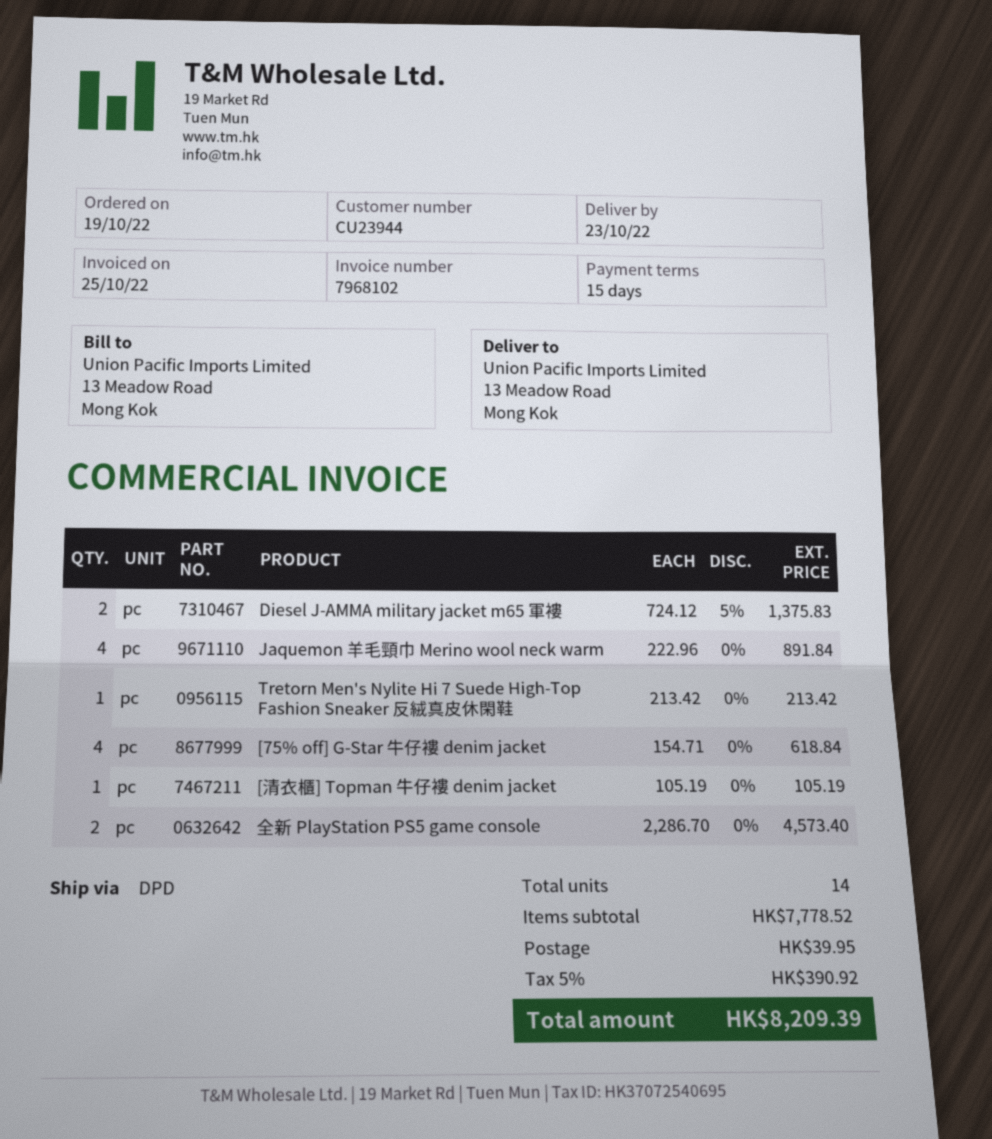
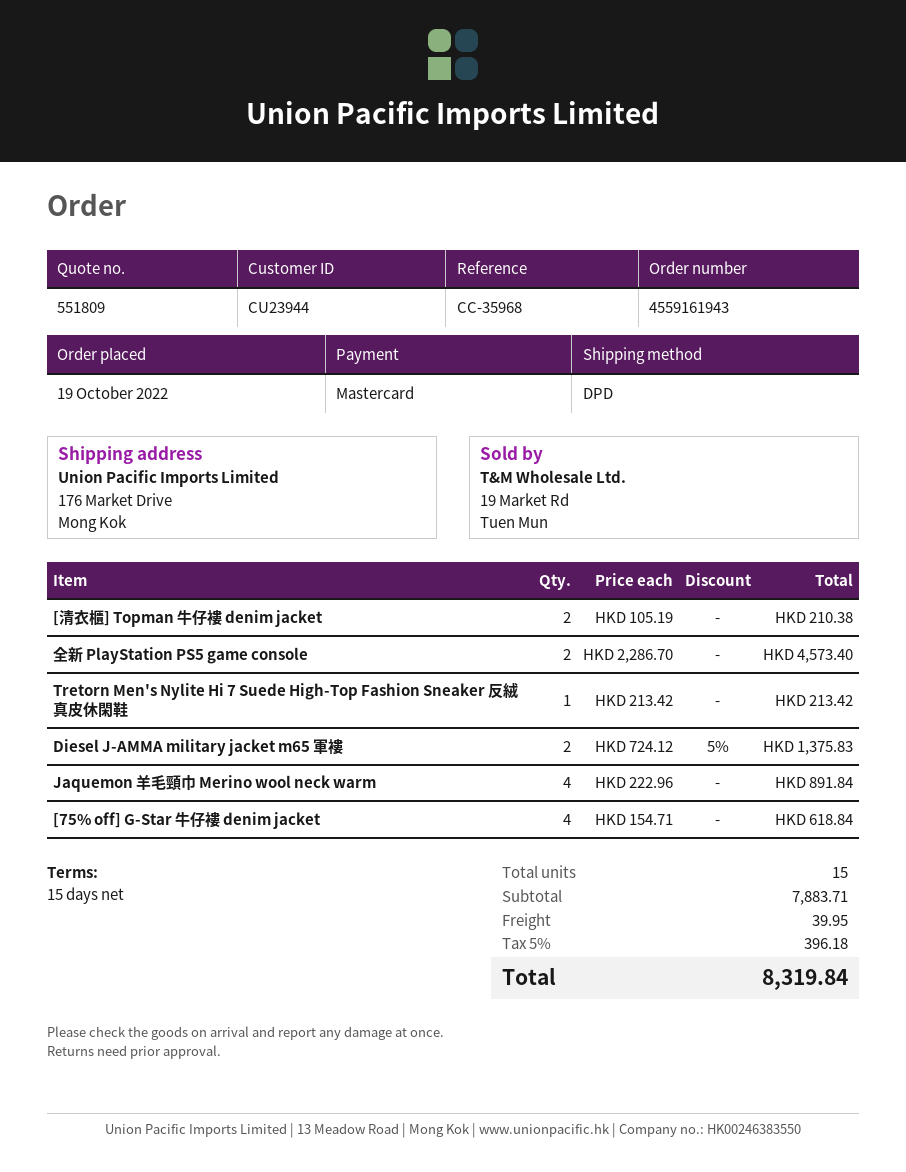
ship to: 13 Meadow Road, Mong Kok -> 176 Market Drive, Mong Kok
[清衣櫃] Topman 牛仔褸 denim jacket: 1 x 105.19 = 105.19 -> 2 x 105.19 = 210.38
total quantity: 14 -> 15
subtotal: 7778.52 -> 7883.71
tax: 5% = 390.92 -> 5% = 396.18
total: 8209.39 -> 8319.84

